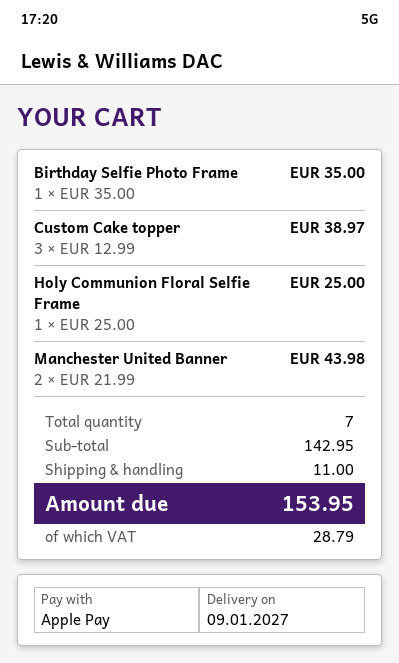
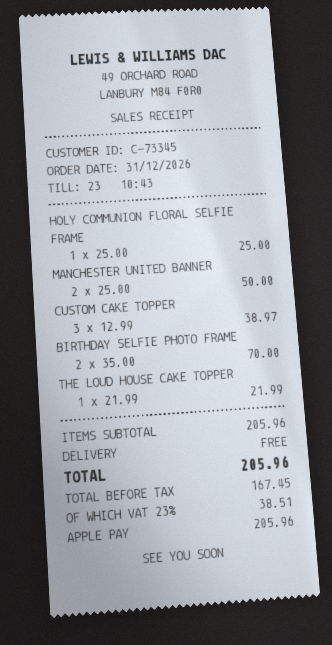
Birthday Selfie Photo Frame: 1 x 35.00 = 35.00 -> 2 x 35.00 = 70.00
Manchester United Banner: 2 x 21.99 = 43.98 -> 2 x 25.00 = 50.00
THE LOUD HOUSE CAKE TOPPER: none -> 1 x 21.99 = 21.99
subtotal: 142.95 -> 205.96
shipping: 11.00 -> 0.00
tax: 28.79 -> 38.51
total: 153.95 -> 205.96

